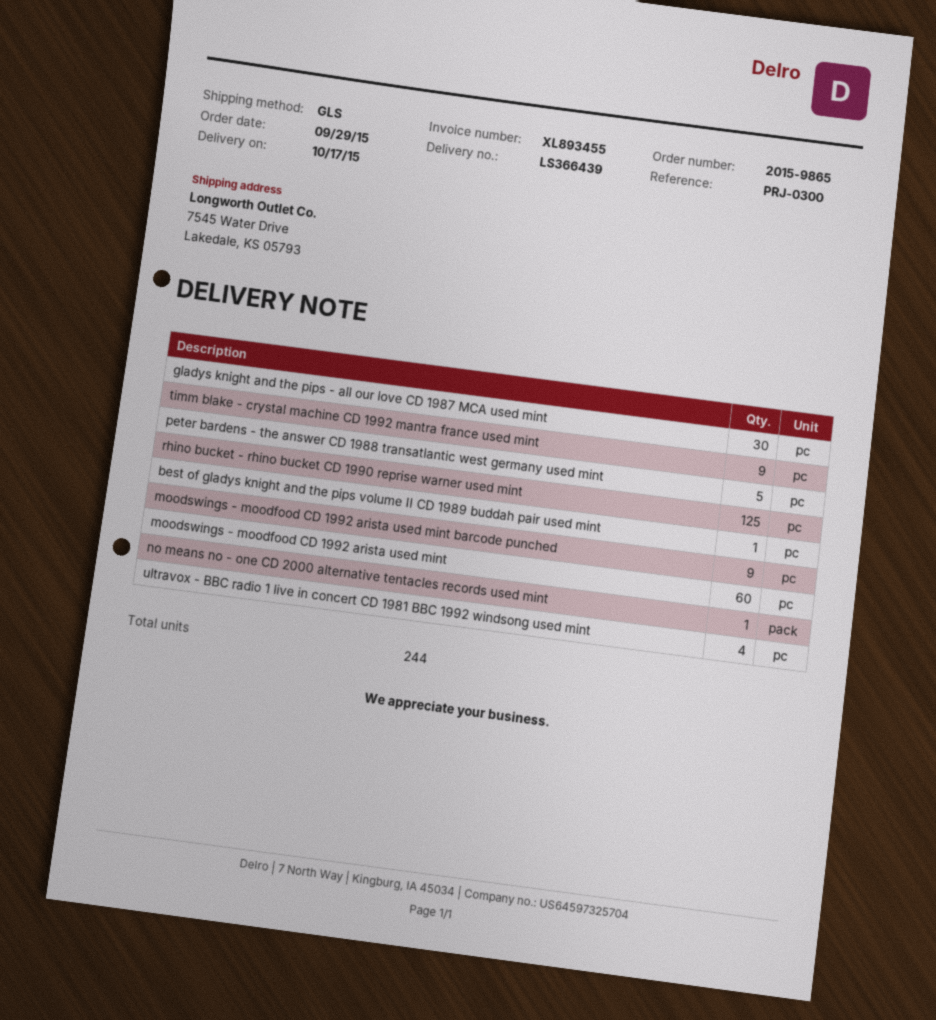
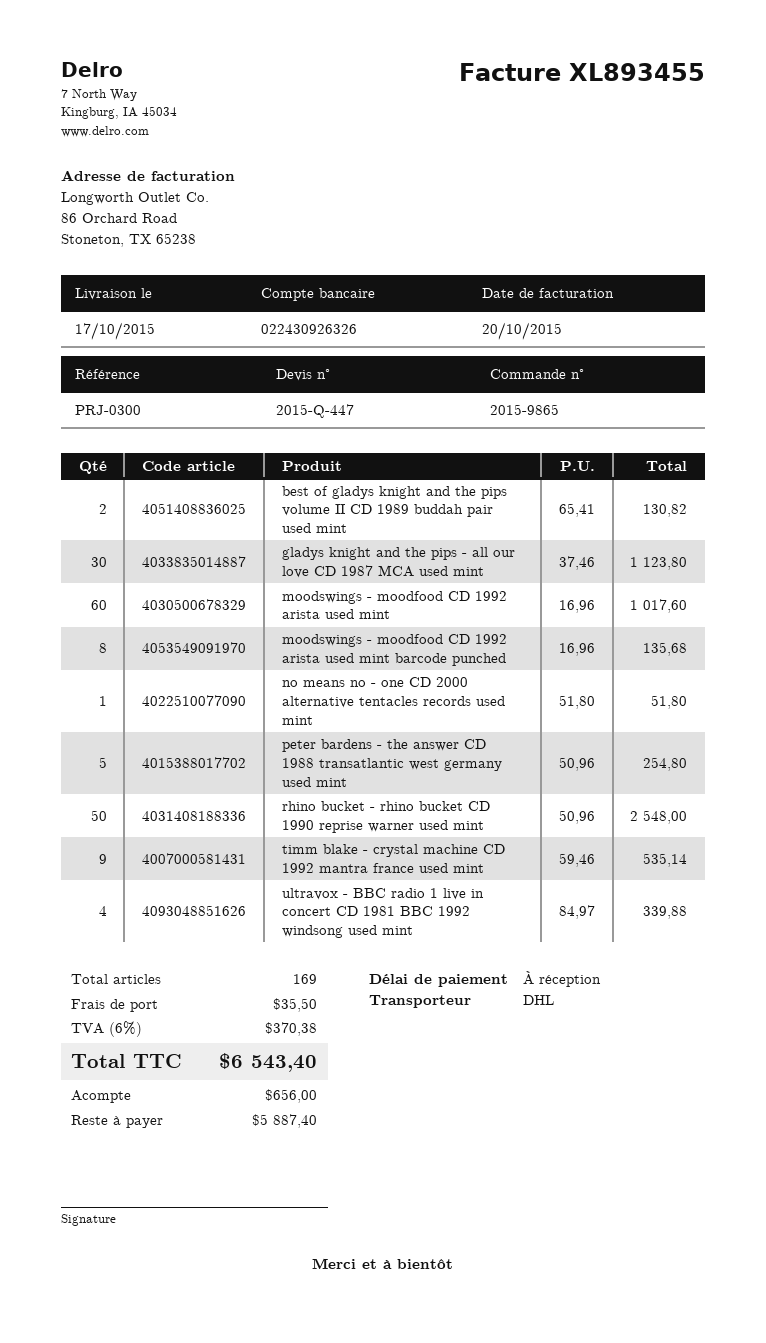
shipping method: GLS -> DHL
rhino bucket - rhino bucket CD 1990 reprise warner used mint: 125 -> 50
best of gladys knight and the pips volume II CD 1989 buddah pair used mint: 1 -> 2
moodswings - moodfood CD 1992 arista used mint barcode punched: 9 -> 8
total quantity: 244 -> 169

